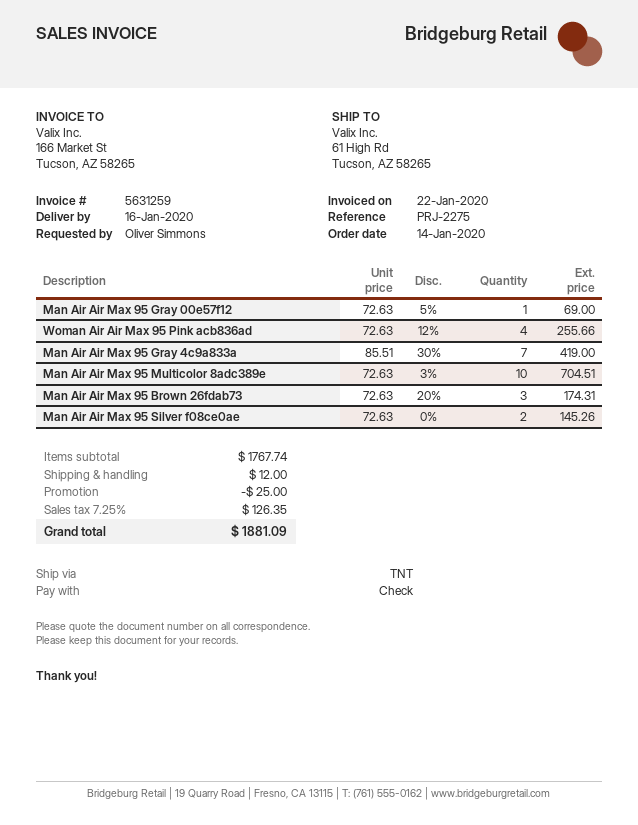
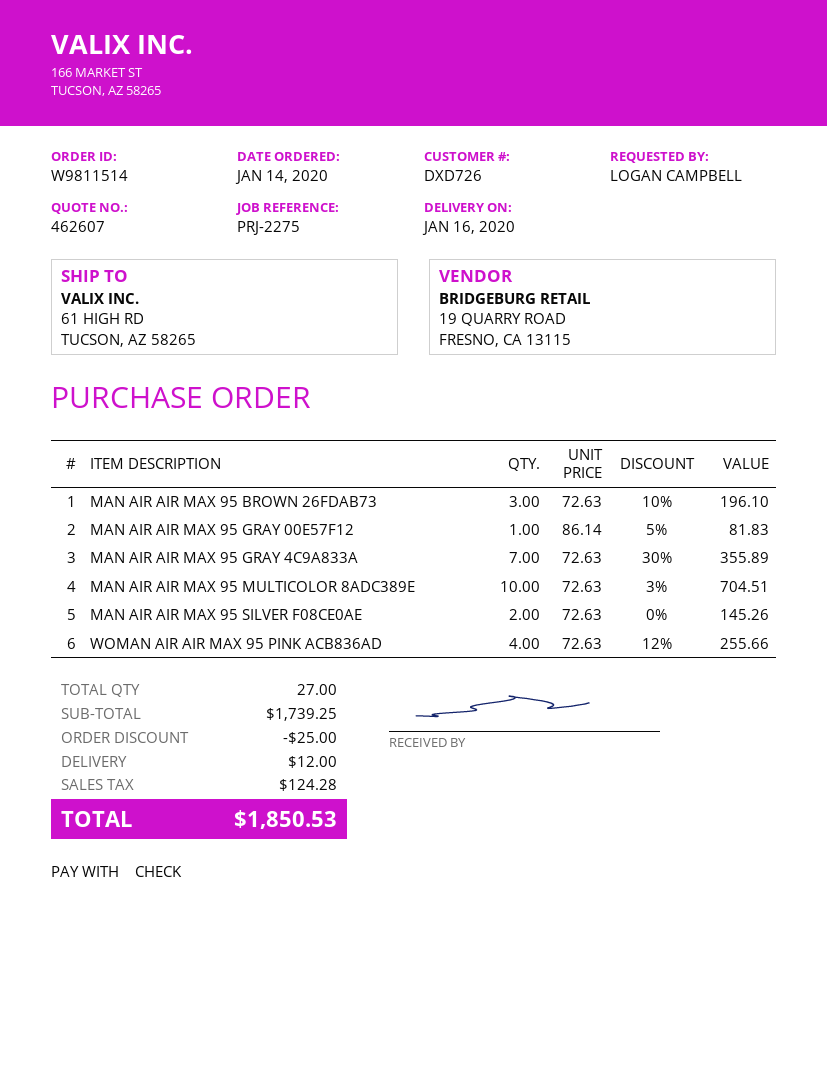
ordered by: Oliver Simmons -> LOGAN CAMPBELL
Man Air Air Max 95 Gray 00e57f12: 1 x 72.63 - 5% = 69.00 -> 1 x 86.14 - 5% = 81.83
Man Air Air Max 95 Gray 4c9a833a: 7 x 85.51 - 30% = 419.00 -> 7 x 72.63 - 30% = 355.89
Man Air Air Max 95 Brown 26fdab73: 3 x 72.63 - 20% = 174.31 -> 3 x 72.63 - 10% = 196.10
subtotal: 1767.74 -> 1739.25
tax: 126.35 -> 124.28
total: 1881.09 -> 1850.53

